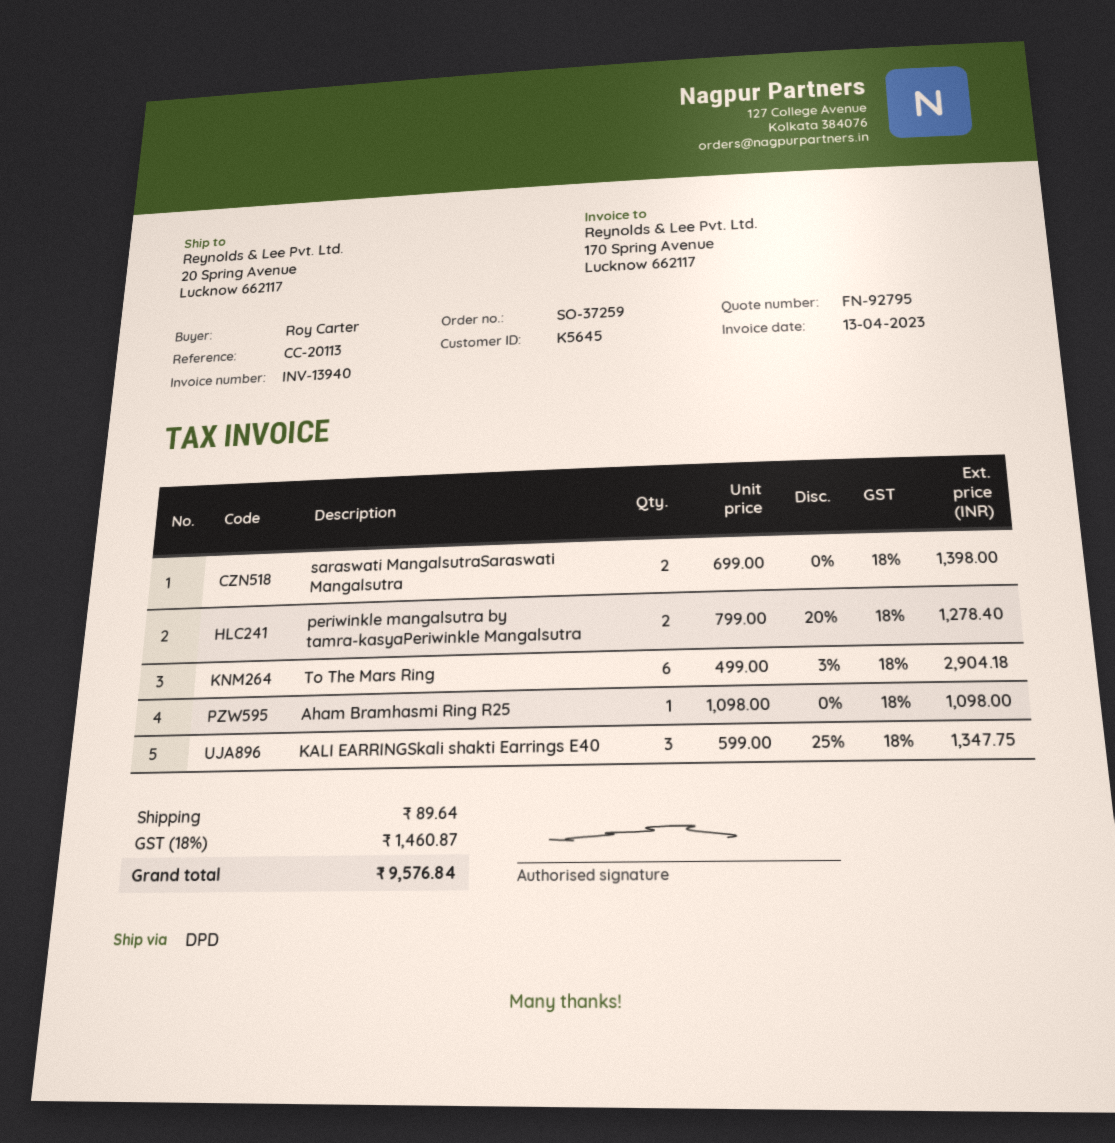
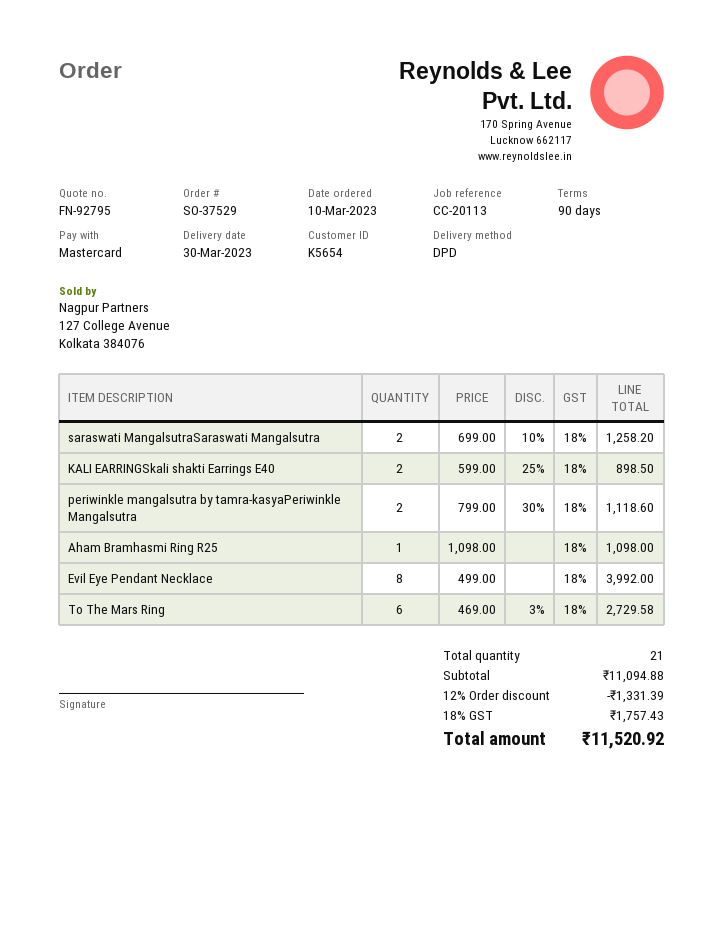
order number: SO-37259 -> SO-37529
customer number: K5645 -> K5654
saraswati MangalsutraSaraswati Mangalsutra: 2 x 699.00 = 1398.00 -> 2 x 699.00 - 10% = 1258.20
periwinkle mangalsutra by tamra-kasyaPeriwinkle Mangalsutra: 2 x 799.00 - 20% = 1278.40 -> 2 x 799.00 - 30% = 1118.60
To The Mars Ring: 6 x 499.00 - 3% = 2904.18 -> 6 x 469.00 - 3% = 2729.58
KALI EARRINGSkali shakti Earrings E40: 3 x 599.00 - 25% = 1347.75 -> 2 x 599.00 - 25% = 898.50
Evil Eye Pendant Necklace: none -> 8 x 499.00 = 3992.00
discount: none -> 12% = 1331.39
shipping: 89.64 -> none
tax: 18% = 1460.87 -> 18% = 1757.43
total: 9576.84 -> 11520.92

